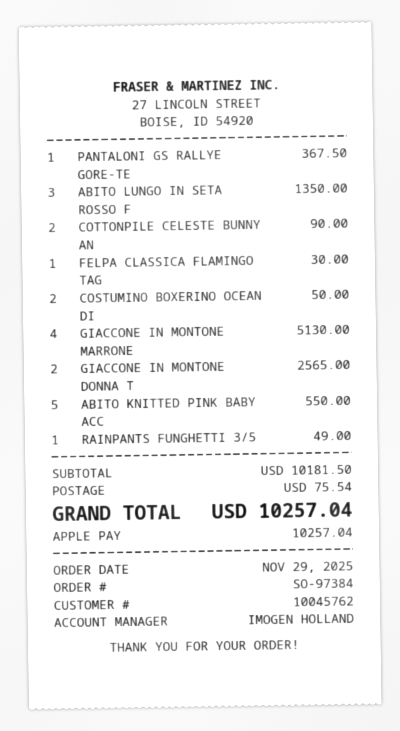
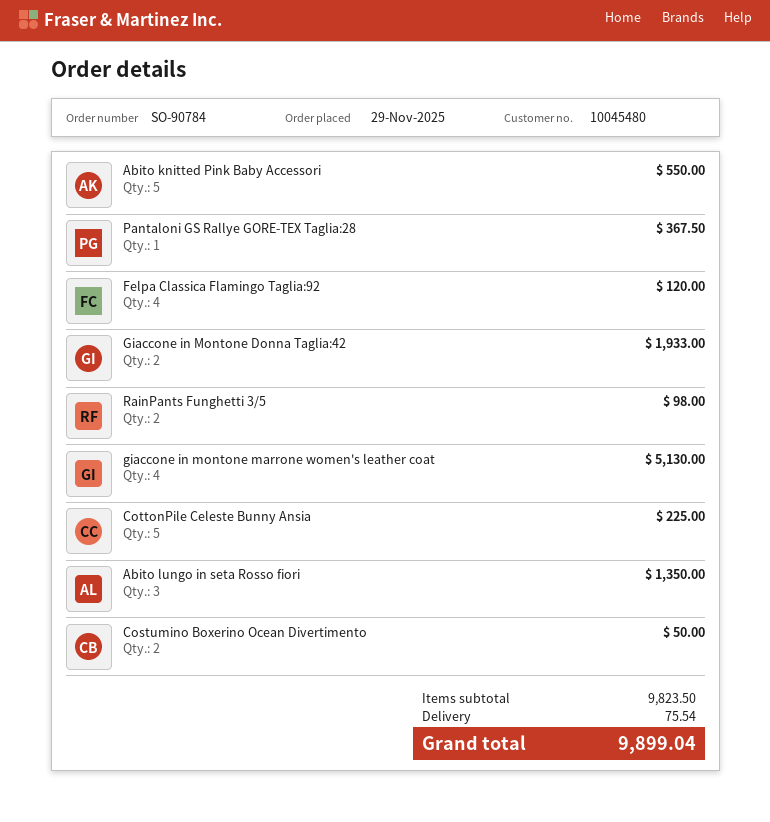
order number: SO-97384 -> SO-90784
customer number: 10045762 -> 10045480
COTTONPILE CELESTE BUNNY AN: 2 for 90.00 -> 5 for 225.00
FELPA CLASSICA FLAMINGO TAG: 1 for 30.00 -> 4 for 120.00
GIACCONE IN MONTONE DONNA T: 2 for 2565.00 -> 2 for 1933.00
RAINPANTS FUNGHETTI 3/5: 1 for 49.00 -> 2 for 98.00
subtotal: 10181.50 -> 9823.50
total: 10257.04 -> 9899.04

